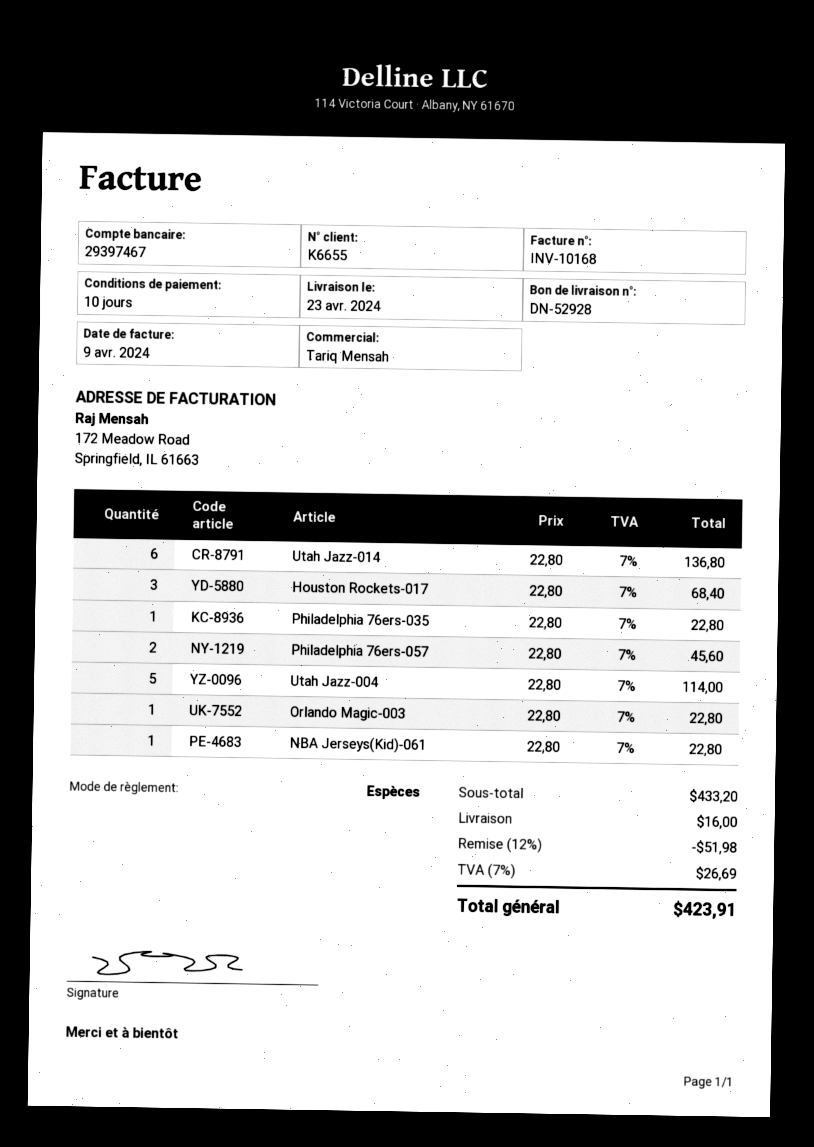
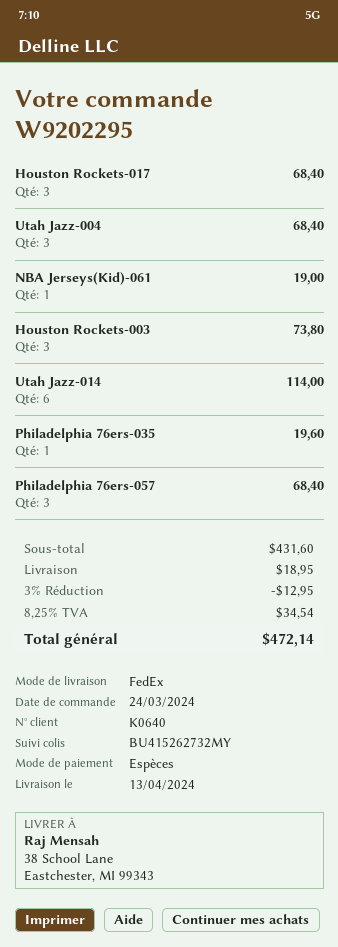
delivery date: 2024-04-23 -> 2024-04-13
customer number: K6655 -> K0640
Utah Jazz-014: 6 for 136.80 -> 6 for 114.00
Philadelphia 76ers-035: 1 for 22.80 -> 1 for 19.60
Philadelphia 76ers-057: 2 for 45.60 -> 3 for 68.40
Utah Jazz-004: 5 for 114.00 -> 3 for 68.40
Orlando Magic-003: 1 for 22.80 -> none
NBA Jerseys(Kid)-061: 1 for 22.80 -> 1 for 19.00
Houston Rockets-003: none -> 3 for 73.80
subtotal: 433.20 -> 431.60
discount: 12% = 51.98 -> 3% = 12.95
shipping: 16.00 -> 18.95
tax: 7% = 26.69 -> 8.25% = 34.54
total: 423.91 -> 472.14

